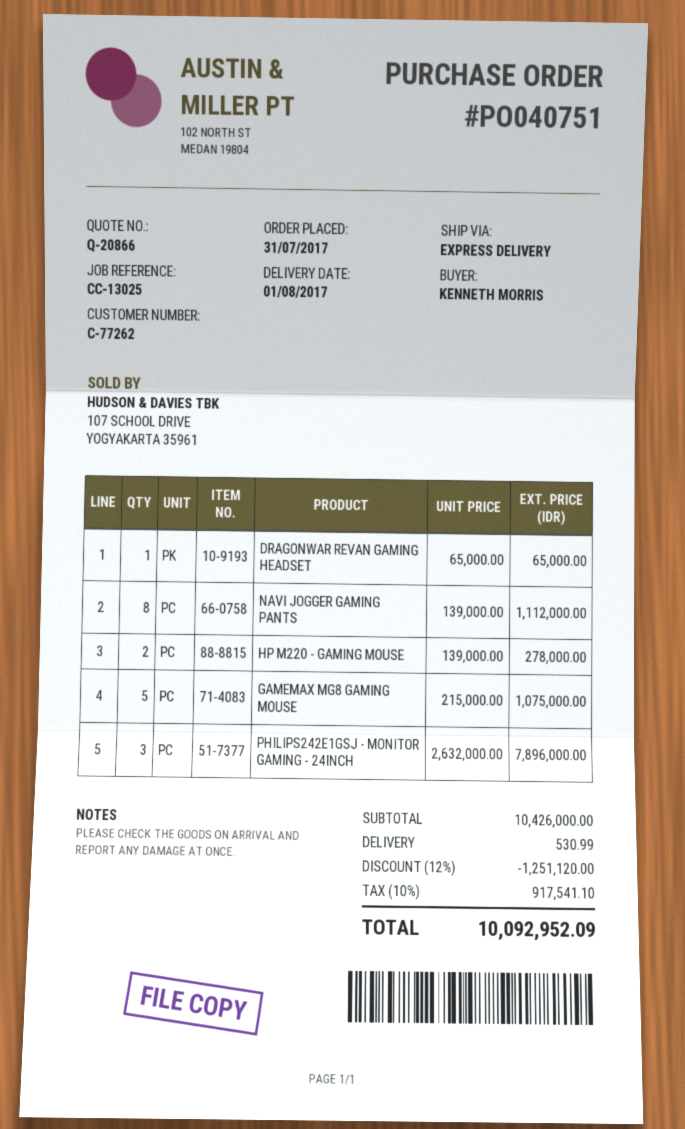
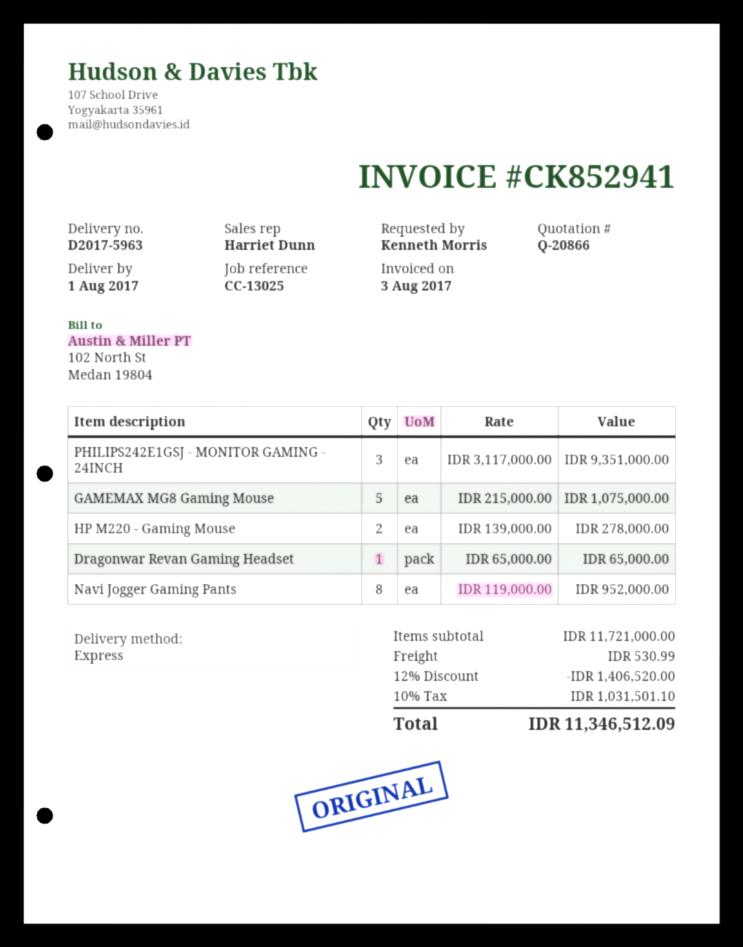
NAVI JOGGER GAMING PANTS: 8 x 139000.00 = 1112000.00 -> 8 x 119000.00 = 952000.00
PHILIPS242E1GSJ - MONITOR GAMING - 24INCH: 3 x 2632000.00 = 7896000.00 -> 3 x 3117000.00 = 9351000.00
subtotal: 10426000.00 -> 11721000.00
discount: 12% = 1251120.00 -> 12% = 1406520.00
tax: 10% = 917541.10 -> 10% = 1031501.10
total: 10092952.09 -> 11346512.09

